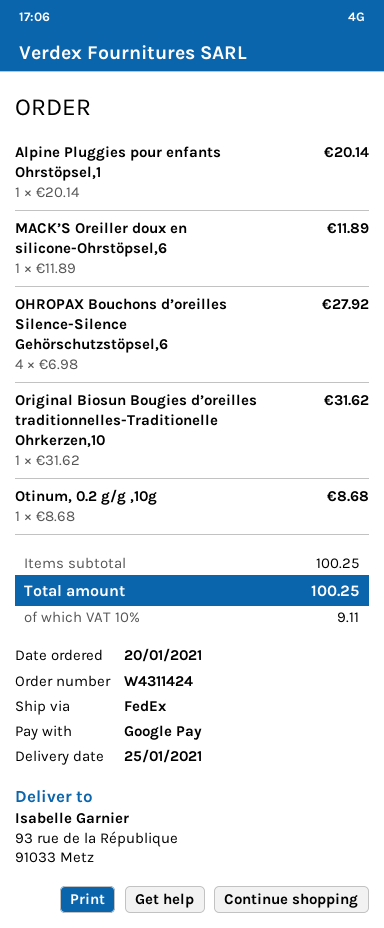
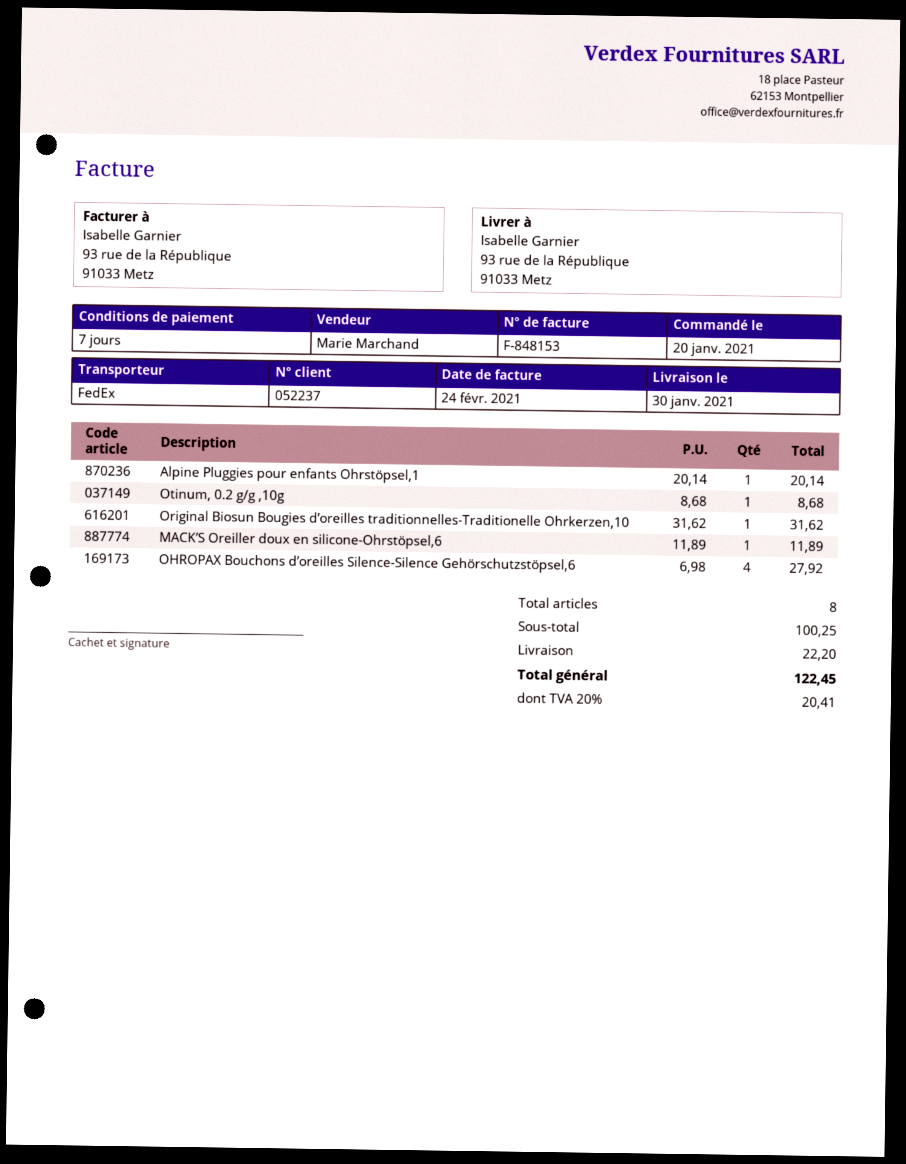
delivery date: 2021-01-25 -> 2021-01-30
shipping: none -> 22.20
tax: 10% = 9.11 -> 20% = 20.41
total: 100.25 -> 122.45

